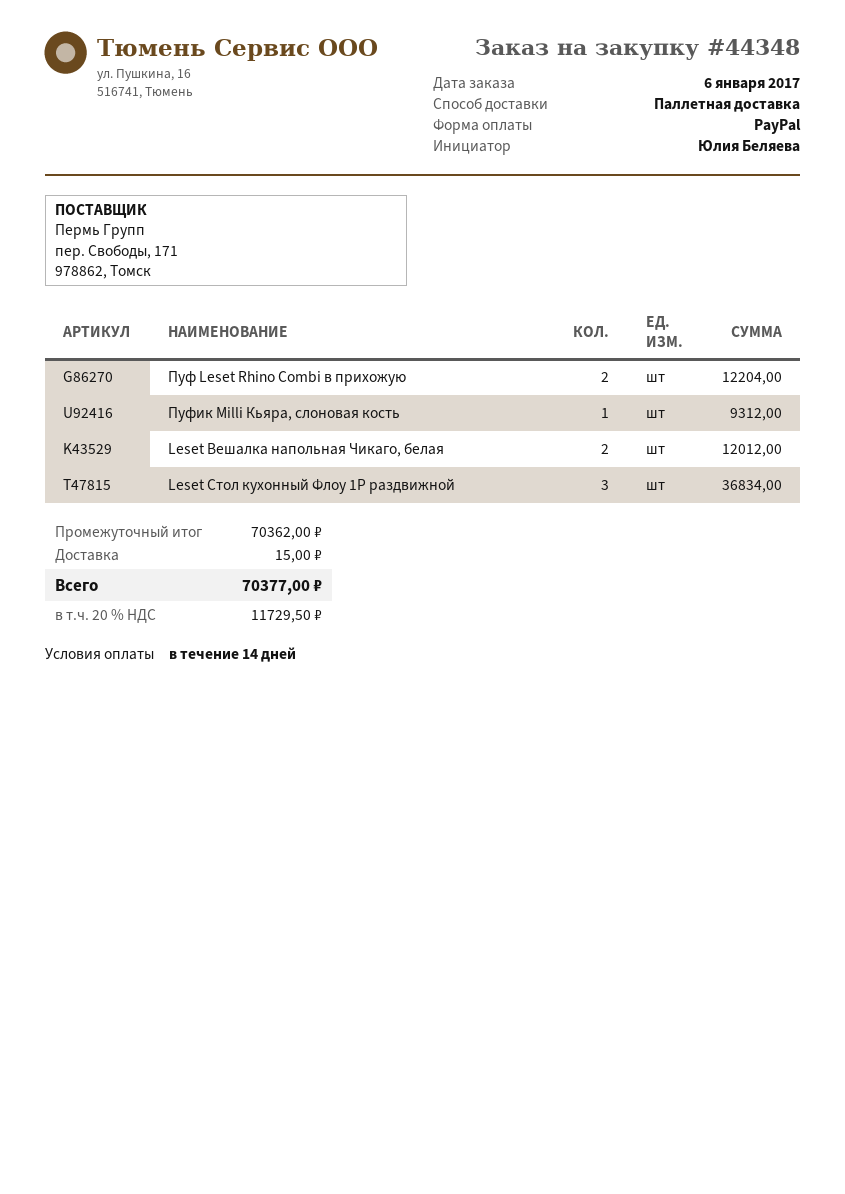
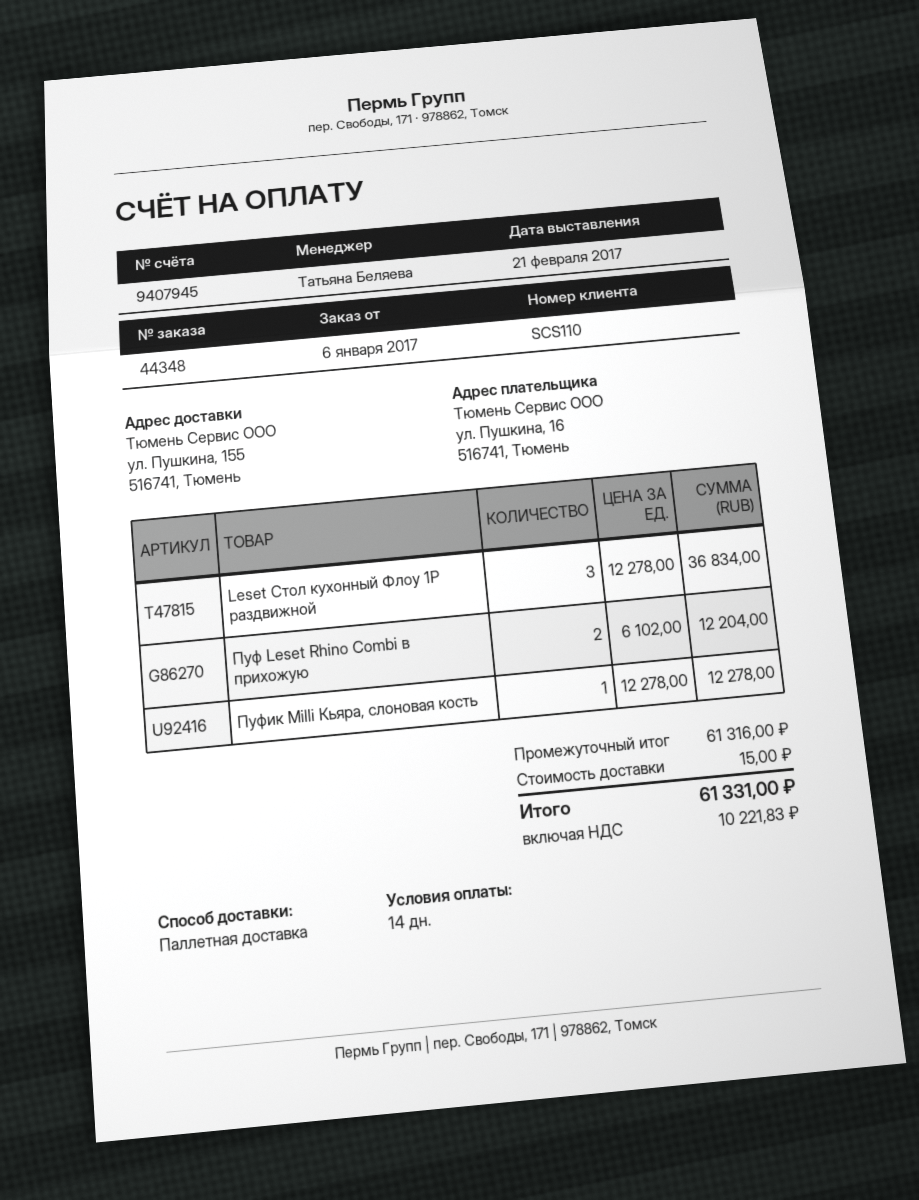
Пуфик Milli Кьяра, слоновая кость: 1 for 9312.00 -> 1 for 12278.00
Leset Вешалка напольная Чикаго, белая: 2 for 12012.00 -> none
subtotal: 70362.00 -> 61316.00
tax: 11729.50 -> 10221.83
total: 70377.00 -> 61331.00

